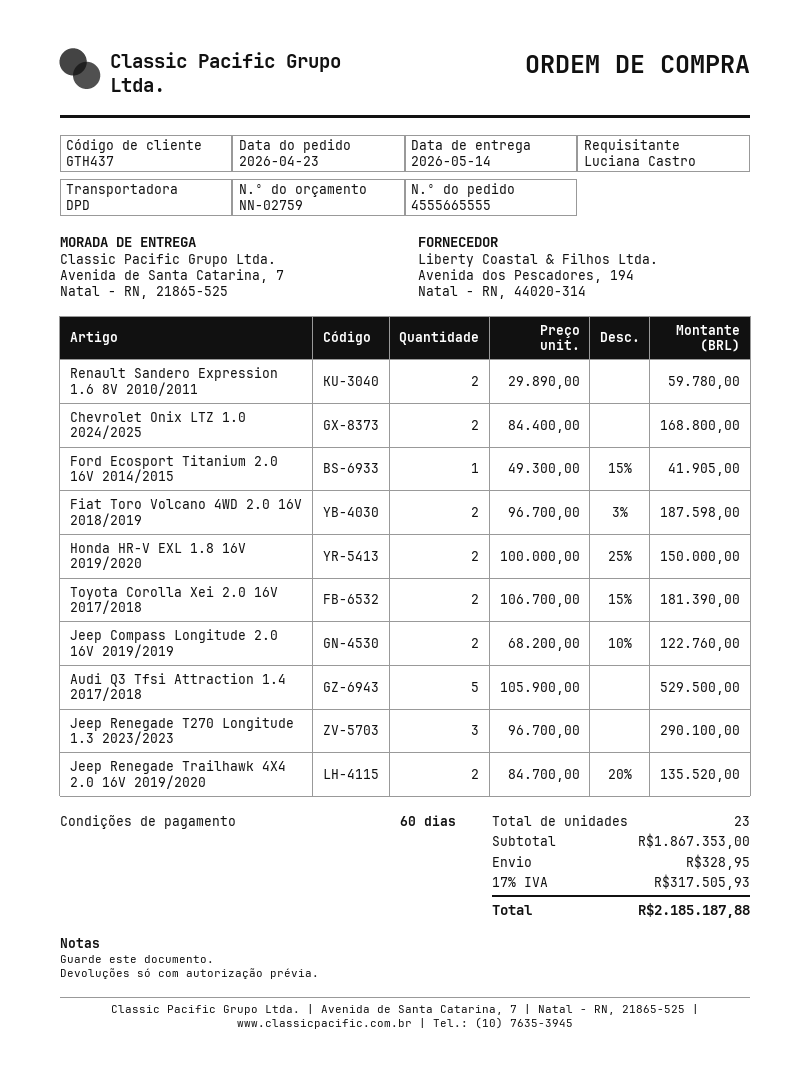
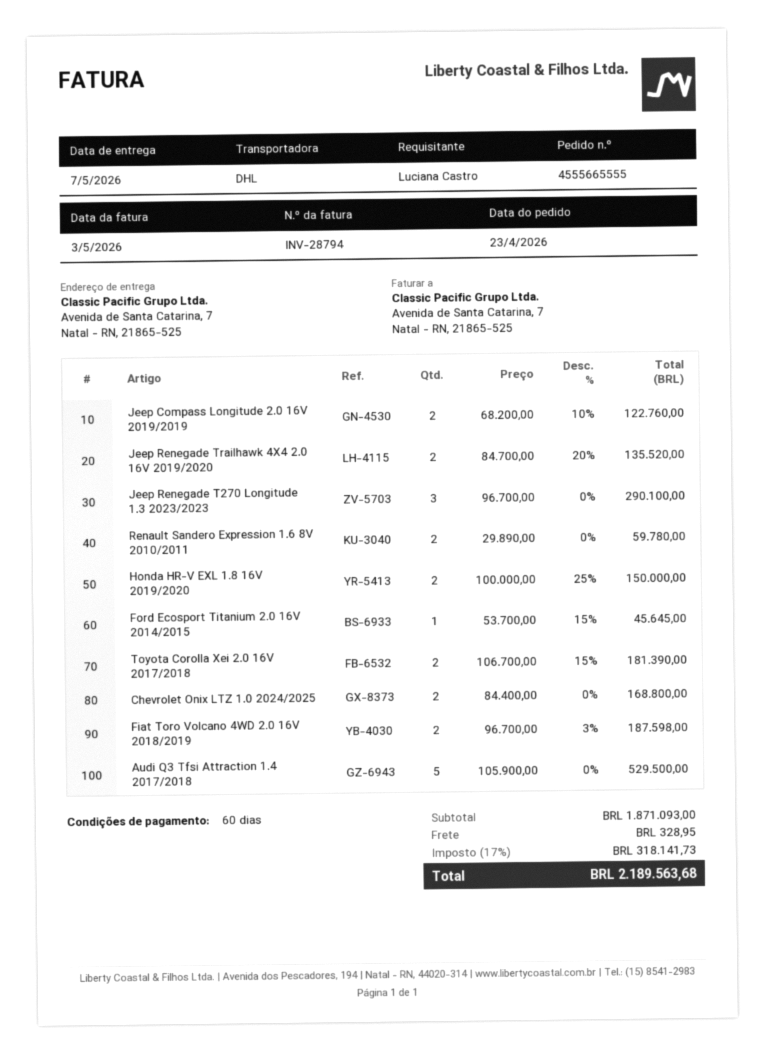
delivery date: 2026-05-14 -> 2026-05-07
shipping method: DPD -> DHL
Ford Ecosport Titanium 2.0 16V 2014/2015: 1 x 49300.00 - 15% = 41905.00 -> 1 x 53700.00 - 15% = 45645.00
subtotal: 1867353.00 -> 1871093.00
tax: 17% = 317505.93 -> 17% = 318141.73
total: 2185187.88 -> 2189563.68

